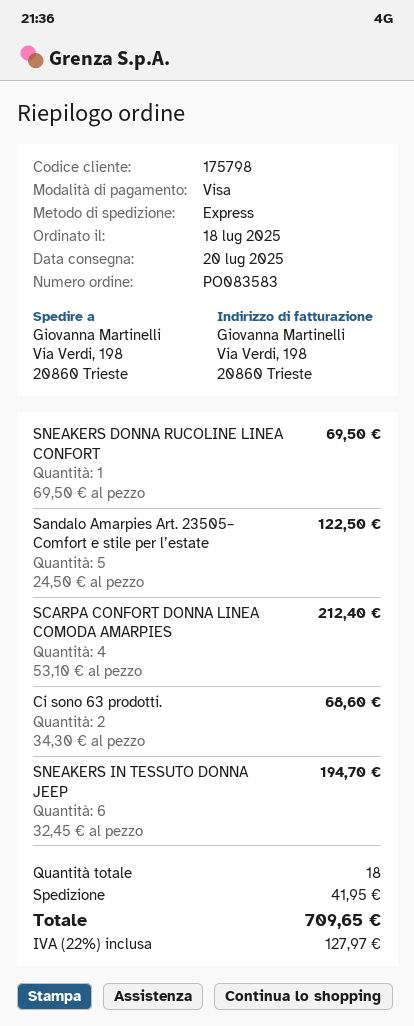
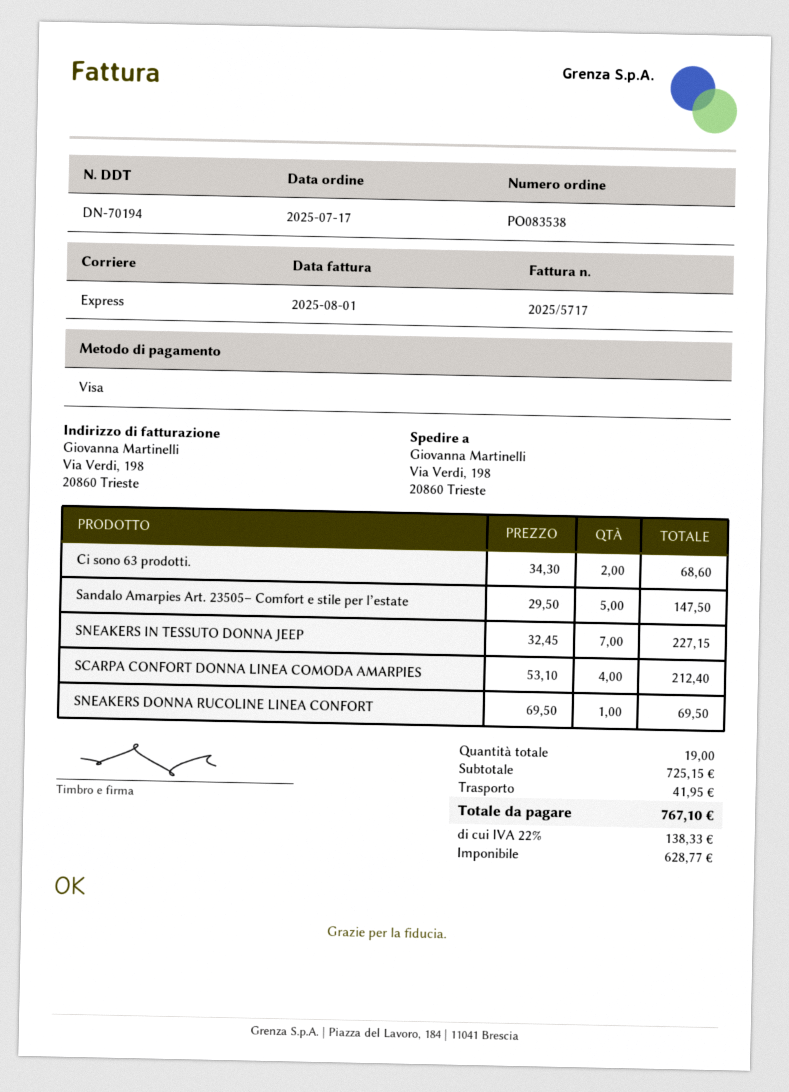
order number: PO083583 -> PO083538
order date: 2025-07-18 -> 2025-07-17
Sandalo Amarpies Art. 23505– Comfort e stile per l’estate: 5 x 24.50 = 122.50 -> 5 x 29.50 = 147.50
SNEAKERS IN TESSUTO DONNA JEEP: 6 x 32.45 = 194.70 -> 7 x 32.45 = 227.15
total quantity: 18 -> 19
tax: 22% = 127.97 -> 22% = 138.33
total: 709.65 -> 767.10

